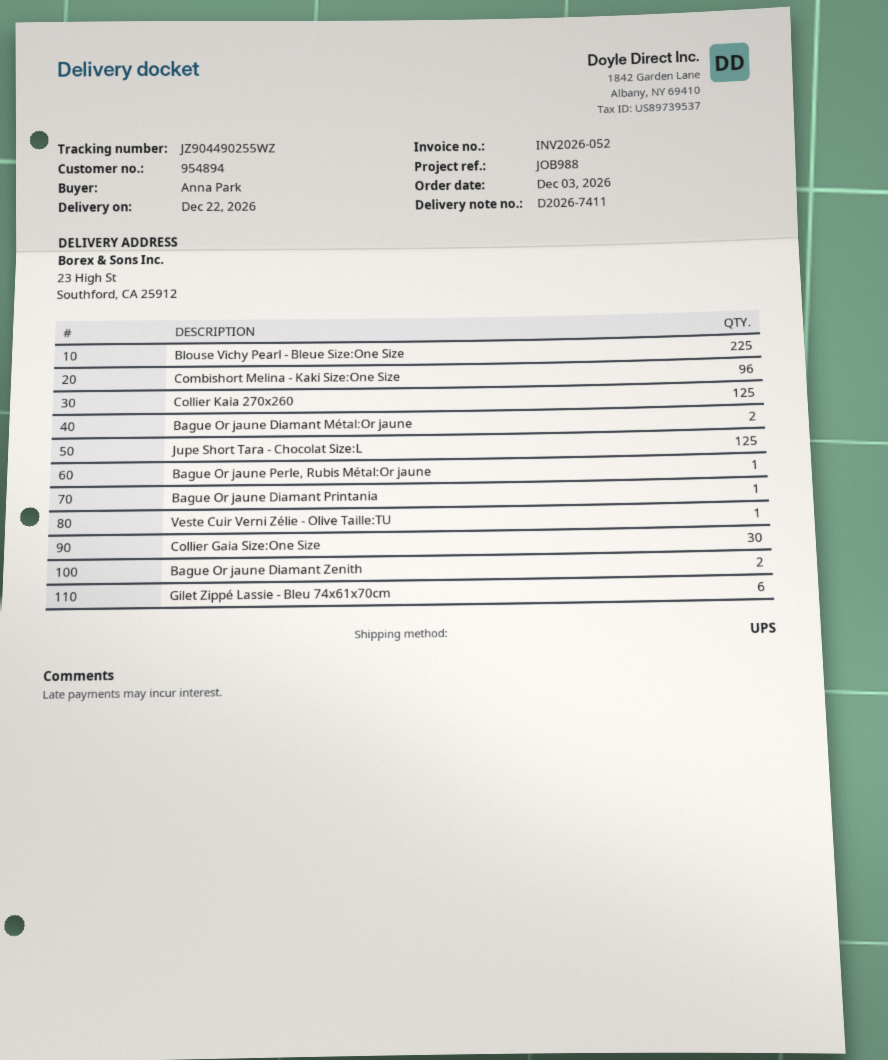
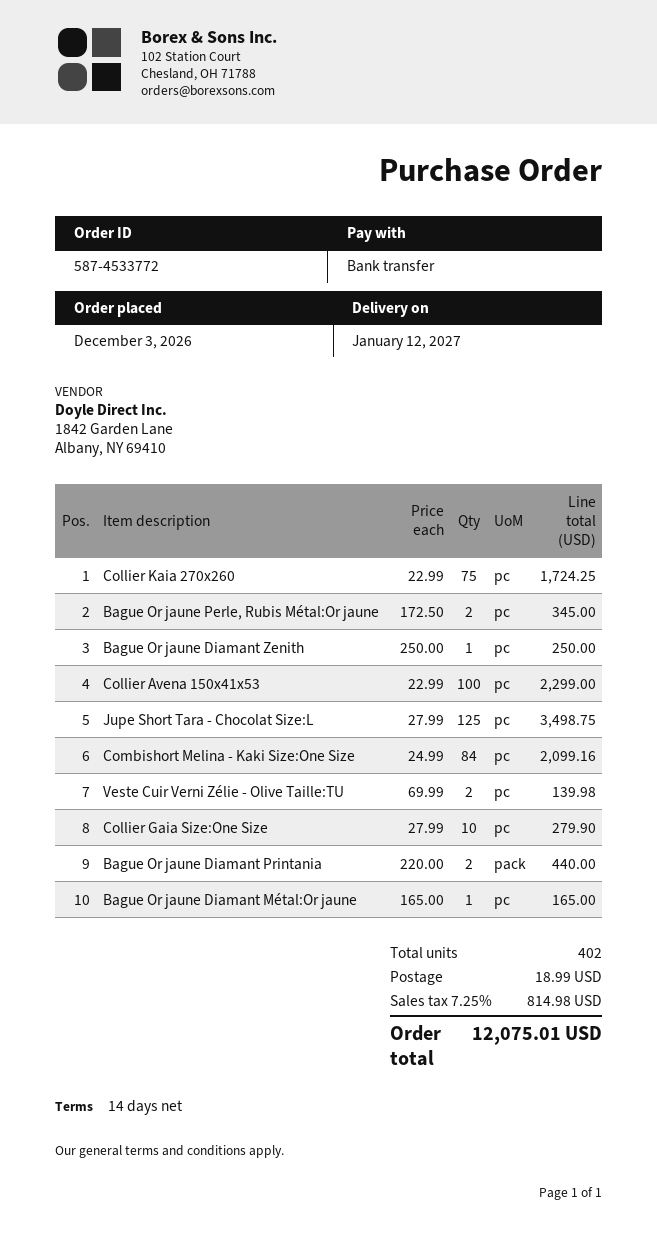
delivery date: 2026-12-22 -> 2027-01-12
Blouse Vichy Pearl - Bleue Size:One Size: 225 -> none
Combishort Melina - Kaki Size:One Size: 96 -> 84
Collier Kaia 270x260: 125 -> 75
Bague Or jaune Diamant Métal:Or jaune: 2 -> 1
Bague Or jaune Perle, Rubis Métal:Or jaune: 1 -> 2
Bague Or jaune Diamant Printania: 1 -> 2
Veste Cuir Verni Zélie - Olive Taille:TU: 1 -> 2
Collier Gaia Size:One Size: 30 -> 10
Bague Or jaune Diamant Zenith: 2 -> 1
Gilet Zippé Lassie - Bleu 74x61x70cm: 6 -> none
Collier Avena 150x41x53: none -> 100

